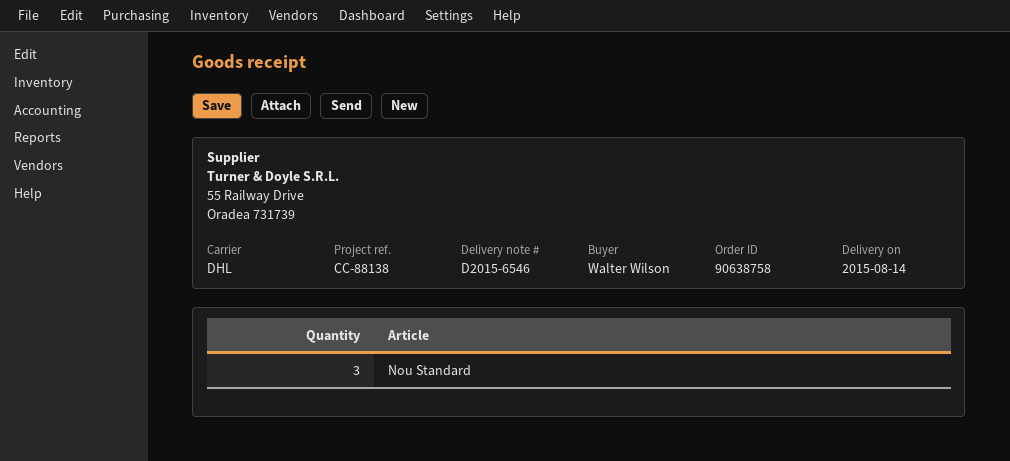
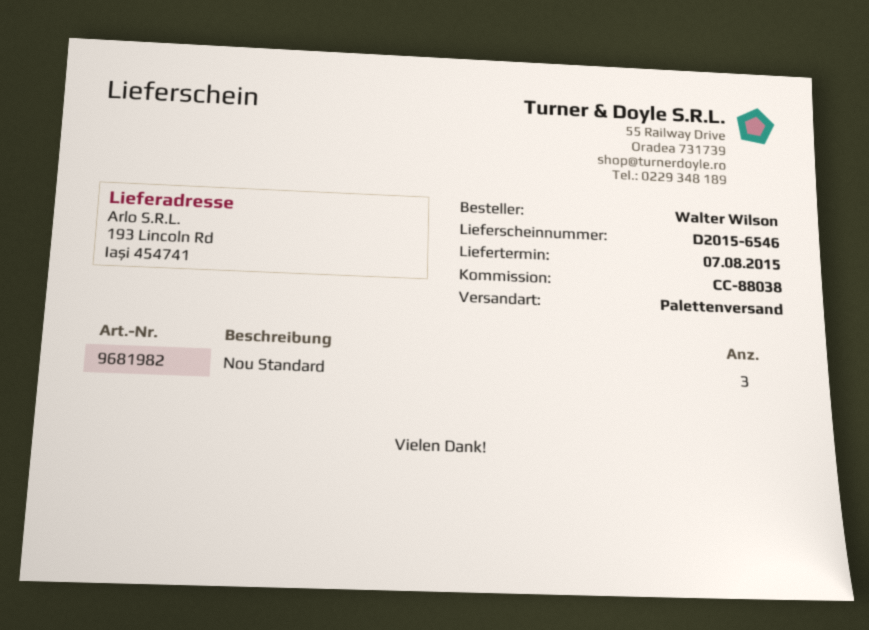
delivery date: 2015-08-14 -> 2015-08-07
reference: CC-88138 -> CC-88038
shipping method: DHL -> pallet freight

